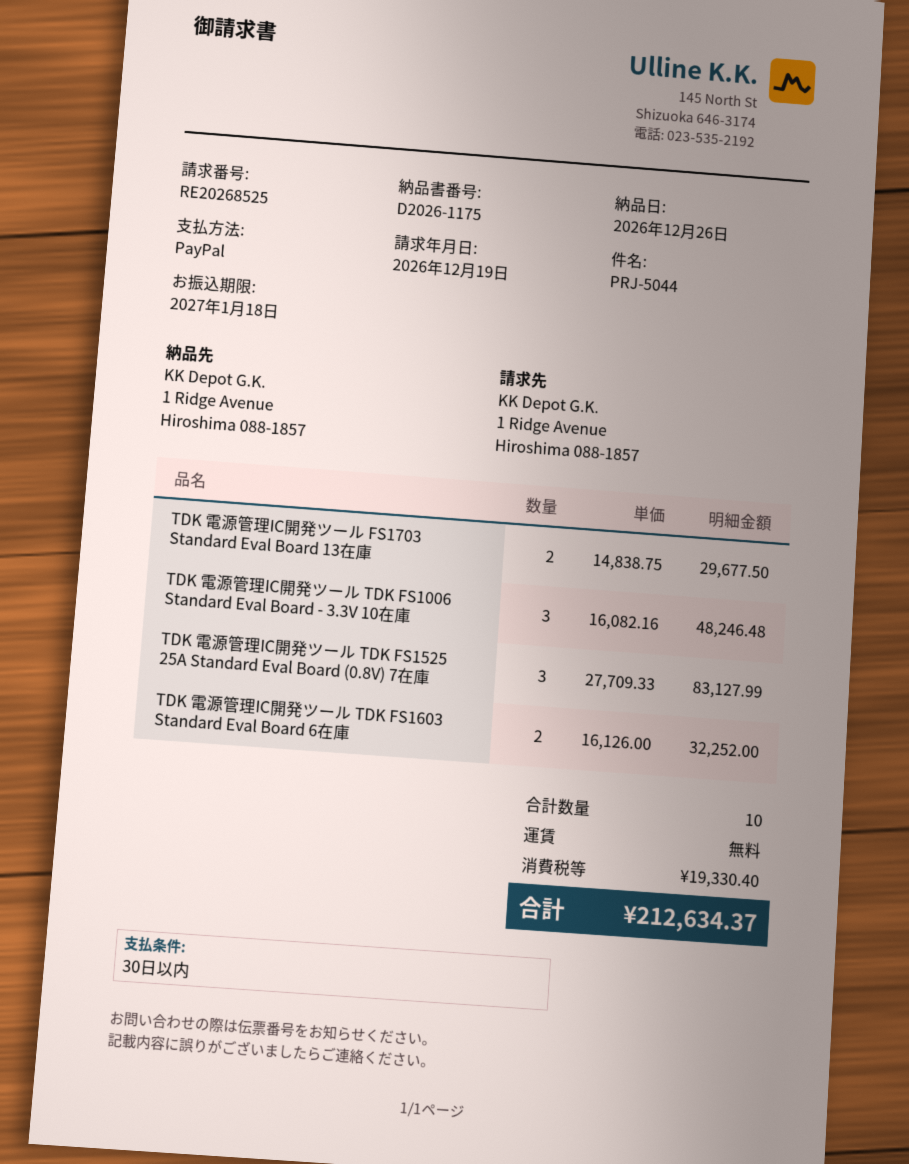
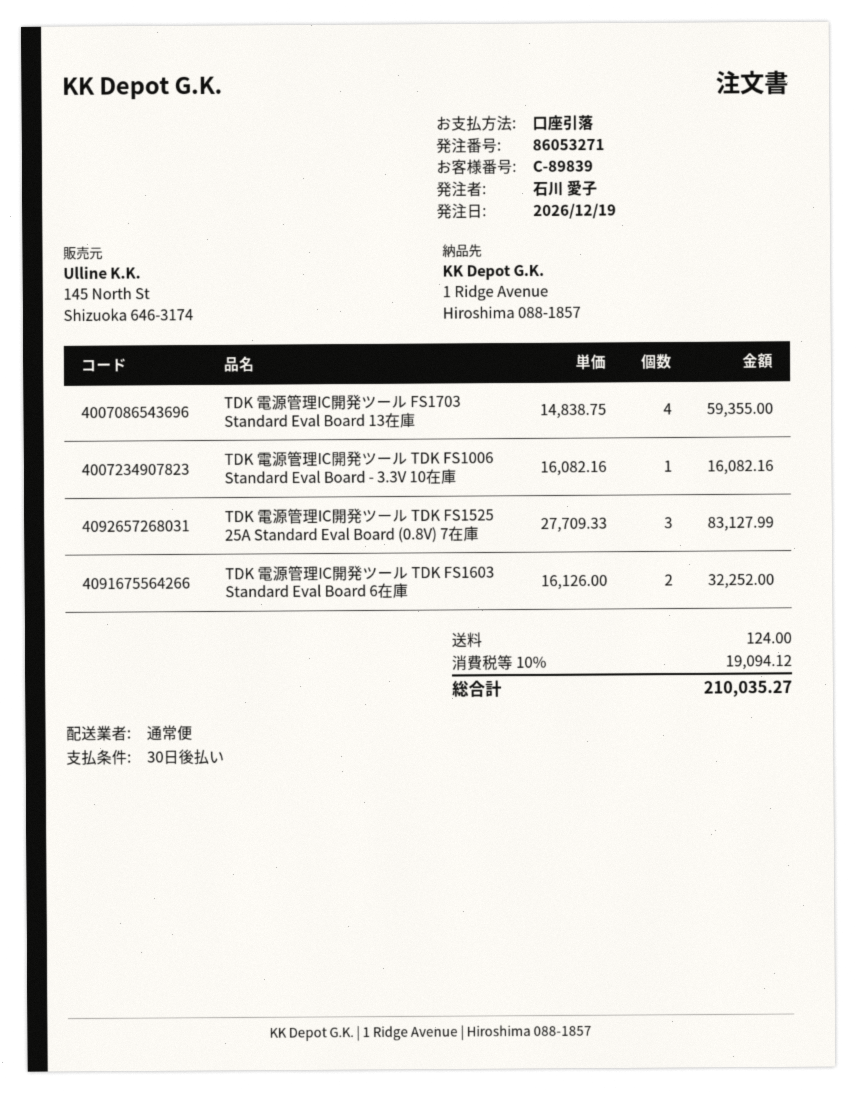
payment method: PayPal -> direct debit
TDK 電源管理IC開発ツール FS1703 Standard Eval Board 13在庫: 2 x 14838.75 = 29677.50 -> 4 x 14838.75 = 59355.00
TDK 電源管理IC開発ツール TDK FS1006 Standard Eval Board - 3.3V 10在庫: 3 x 16082.16 = 48246.48 -> 1 x 16082.16 = 16082.16
shipping: 0.00 -> 124.00
tax: 19330.40 -> 19094.12
total: 212634.37 -> 210035.27

